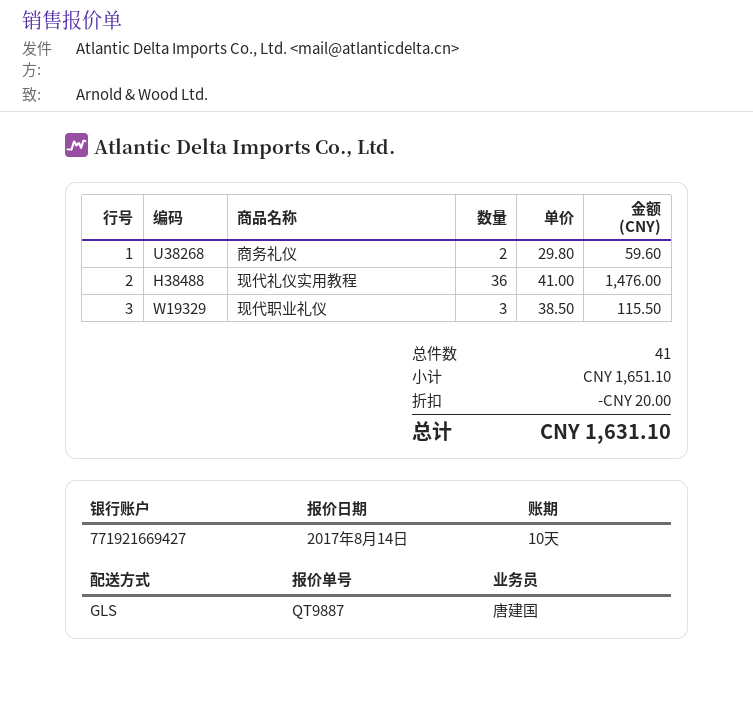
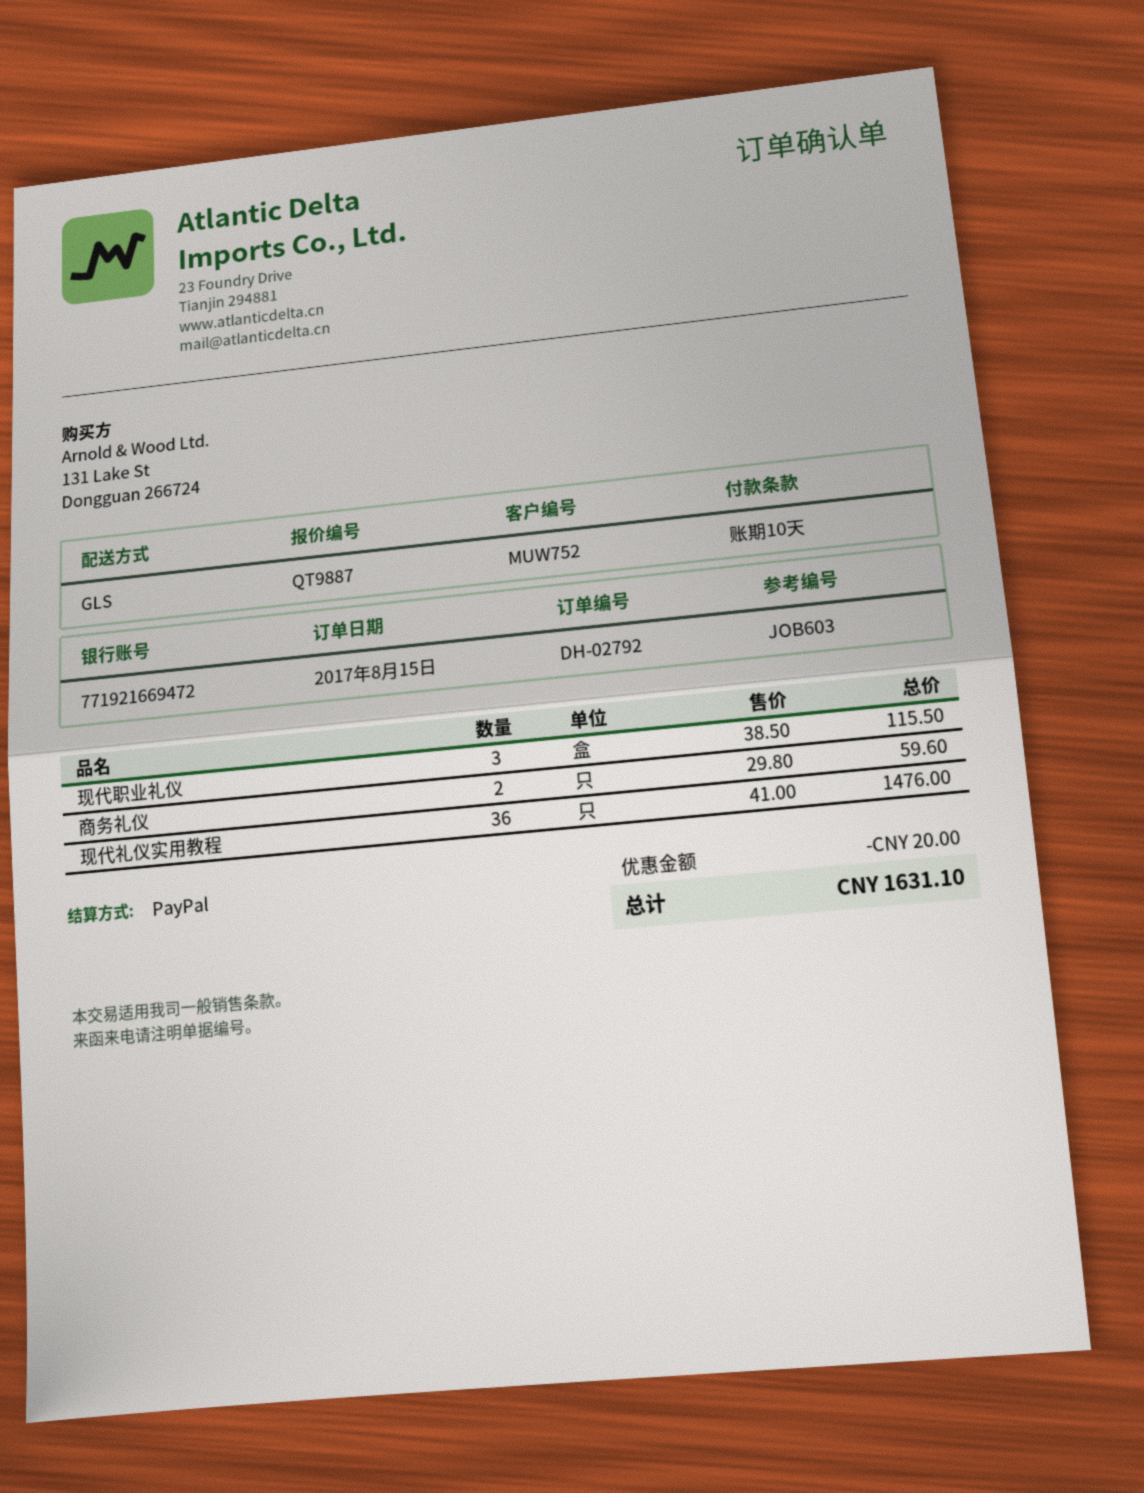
bank account: 771921669427 -> 771921669472

